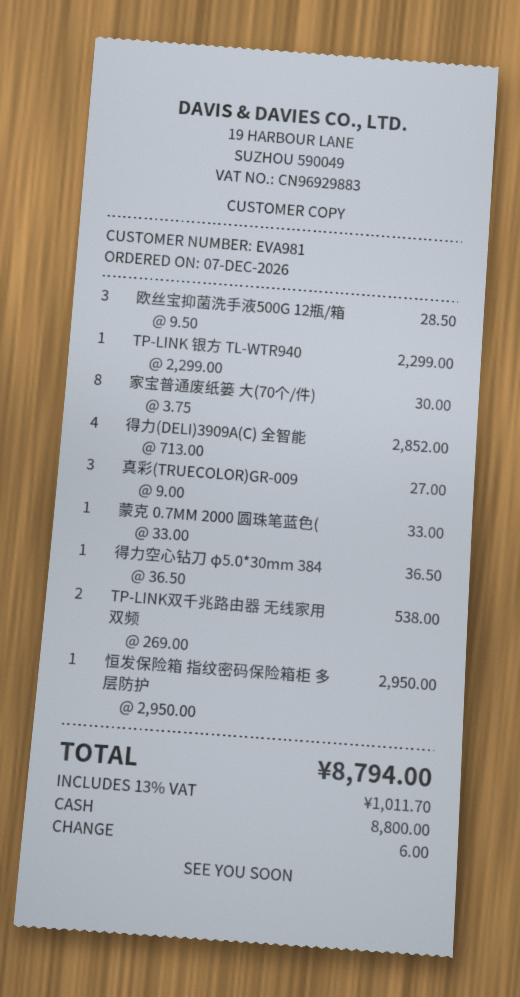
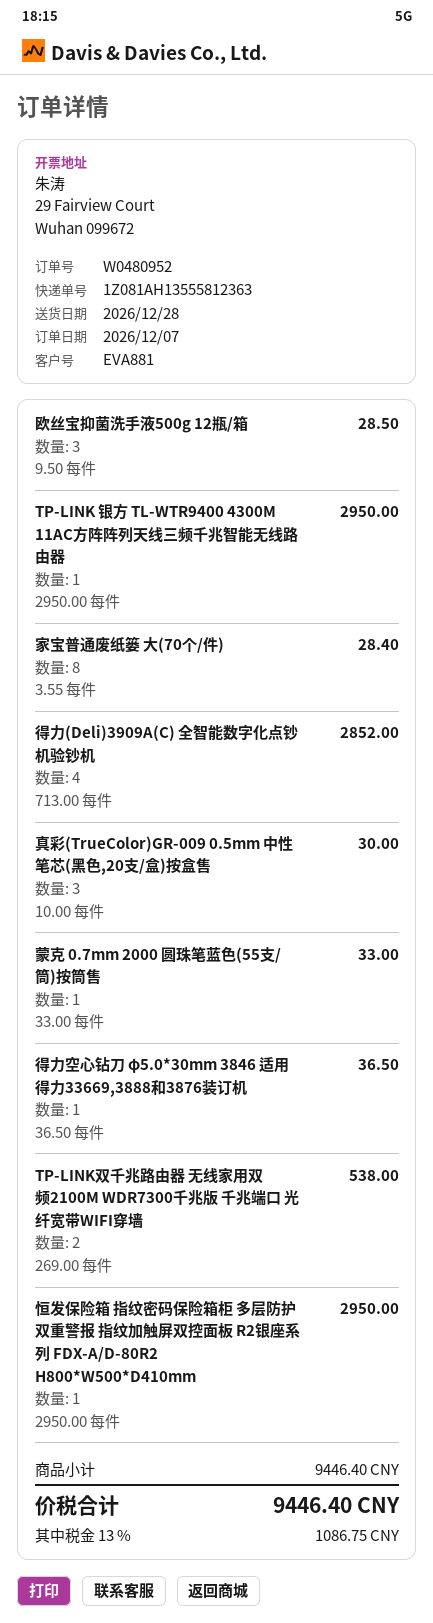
customer number: EVA981 -> EVA881
TP-LINK 银方 TL-WTR940: 1 x 2299.00 = 2299.00 -> 1 x 2950.00 = 2950.00
家宝普通废纸篓 大(70个/件): 8 x 3.75 = 30.00 -> 8 x 3.55 = 28.40
真彩(TRUECOLOR)GR-009: 3 x 9.00 = 27.00 -> 3 x 10.00 = 30.00
tax: 13% = 1011.70 -> 13% = 1086.75
total: 8794.00 -> 9446.40

